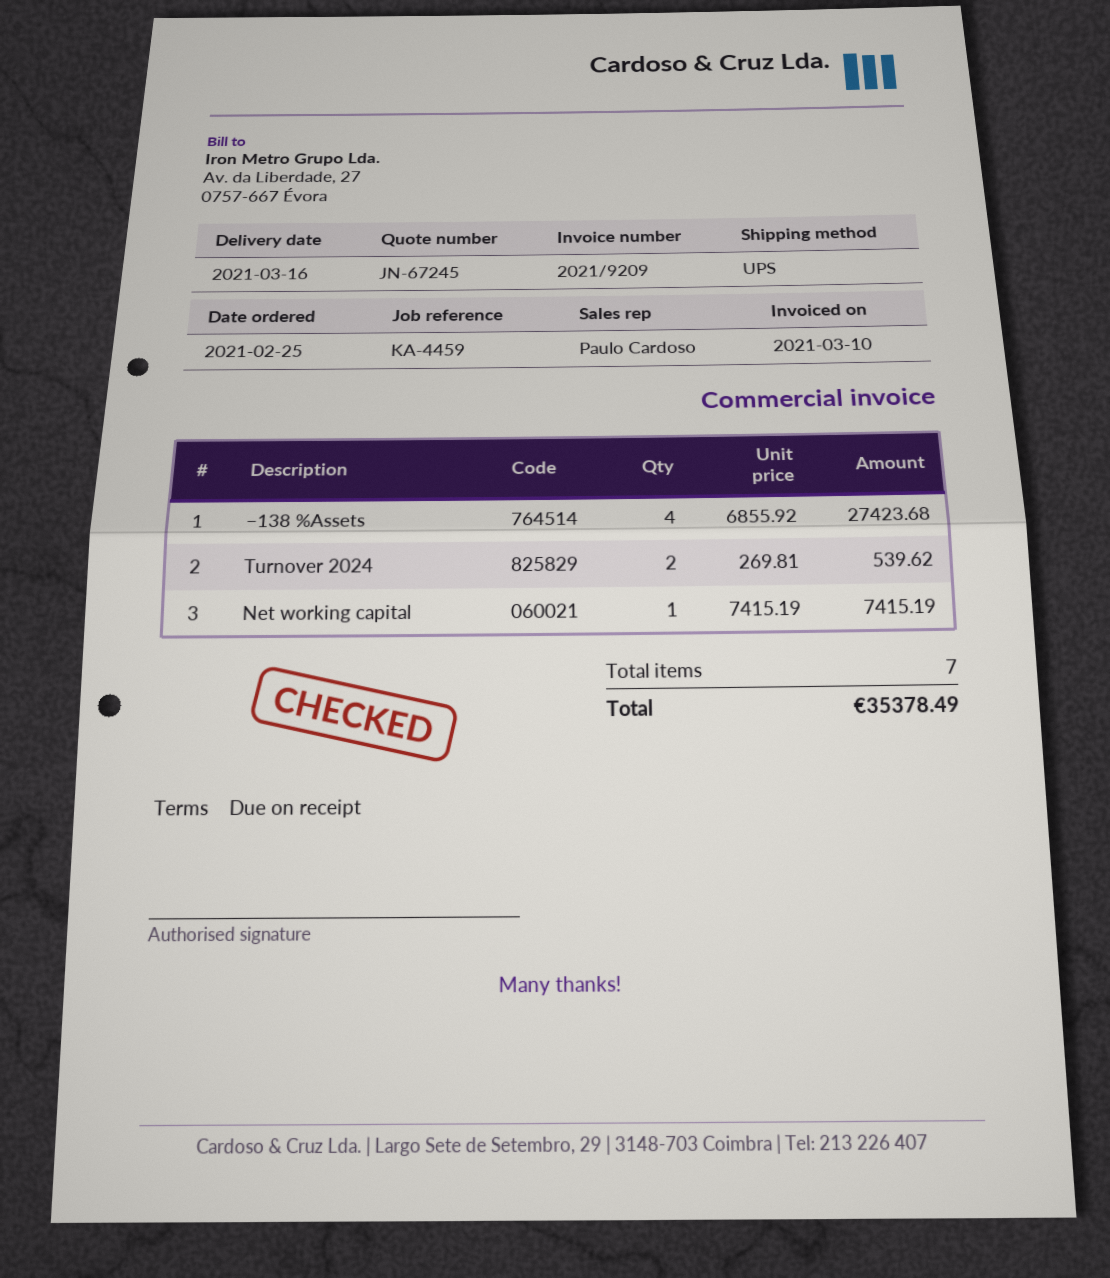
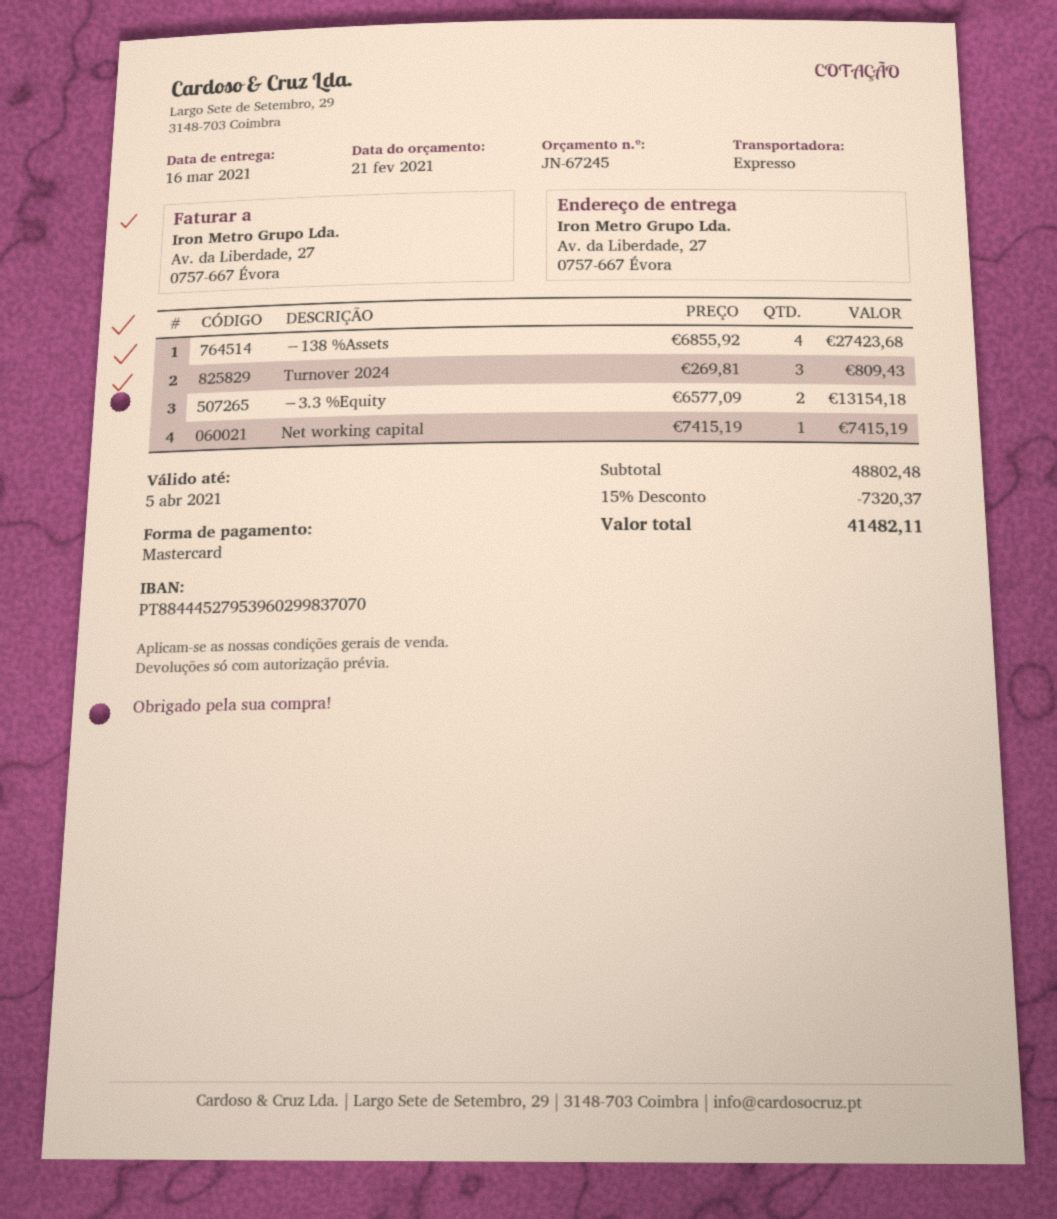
shipping method: UPS -> express
Turnover 2024: 2 x 269.81 = 539.62 -> 3 x 269.81 = 809.43
−3.3 %Equity: none -> 2 x 6577.09 = 13154.18
discount: none -> 15% = 7320.37
total: 35378.49 -> 41482.11

